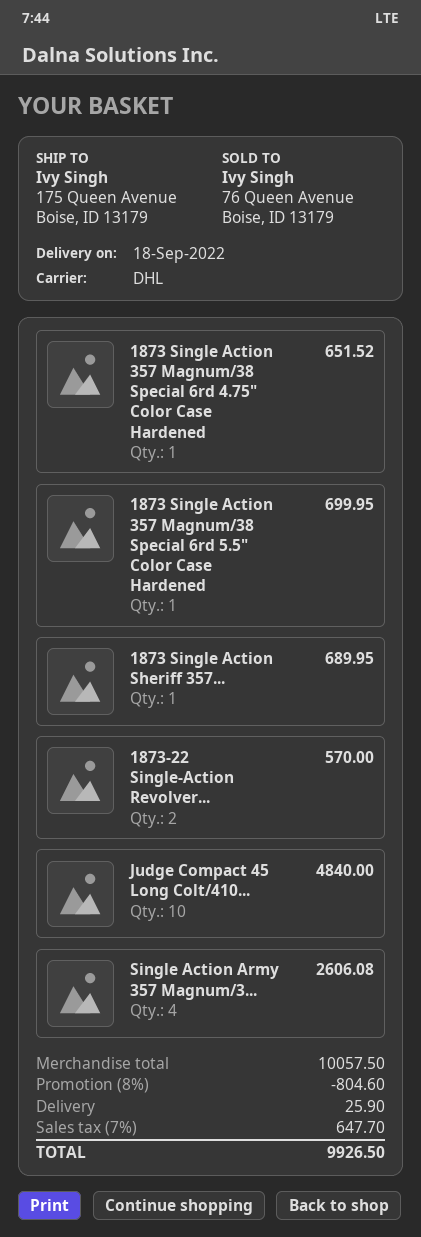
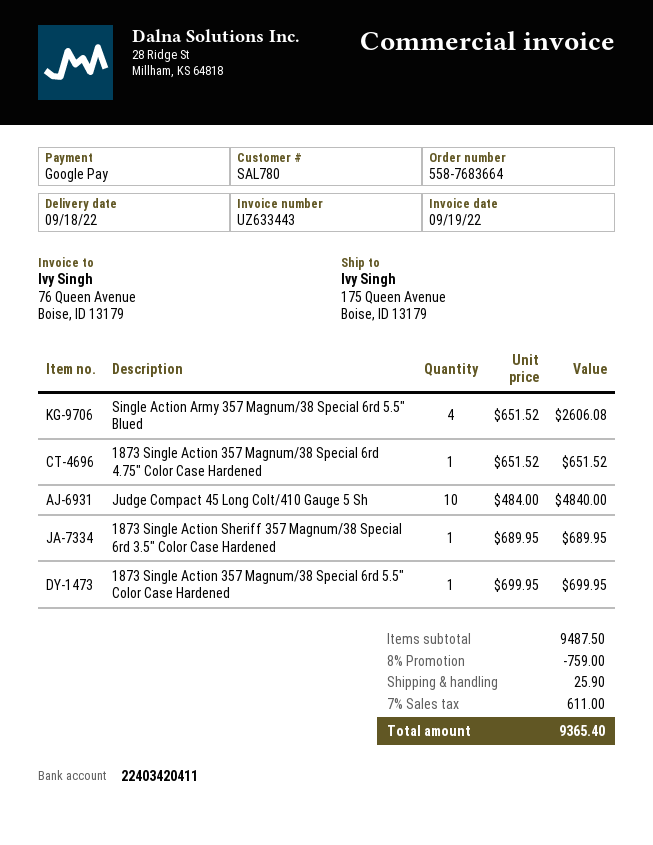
1873-22 Single-Action Revolver...: 2 for 570.00 -> none
subtotal: 10057.50 -> 9487.50
discount: 8% = 804.60 -> 8% = 759.00
tax: 7% = 647.70 -> 7% = 611.00
total: 9926.50 -> 9365.40

